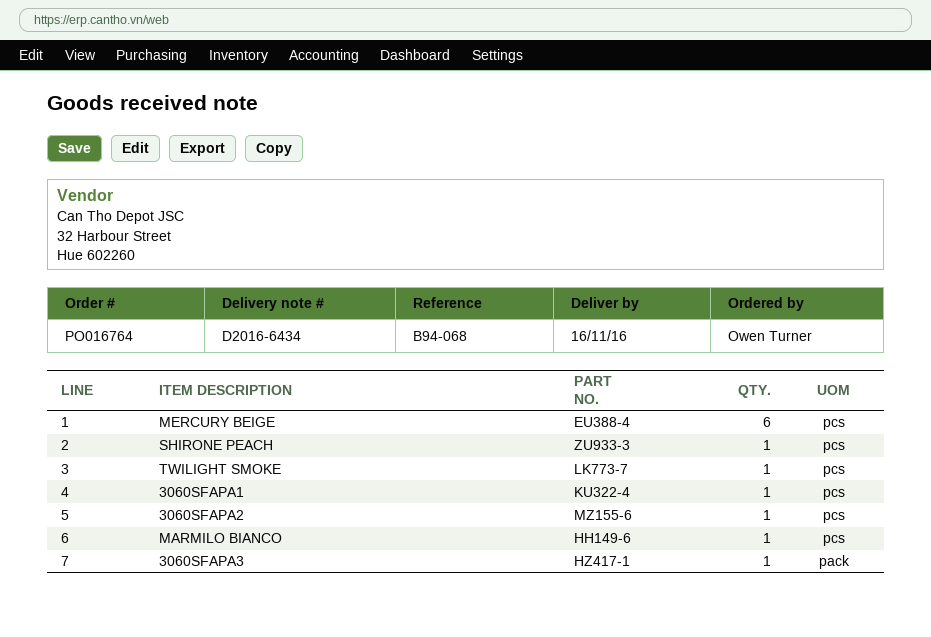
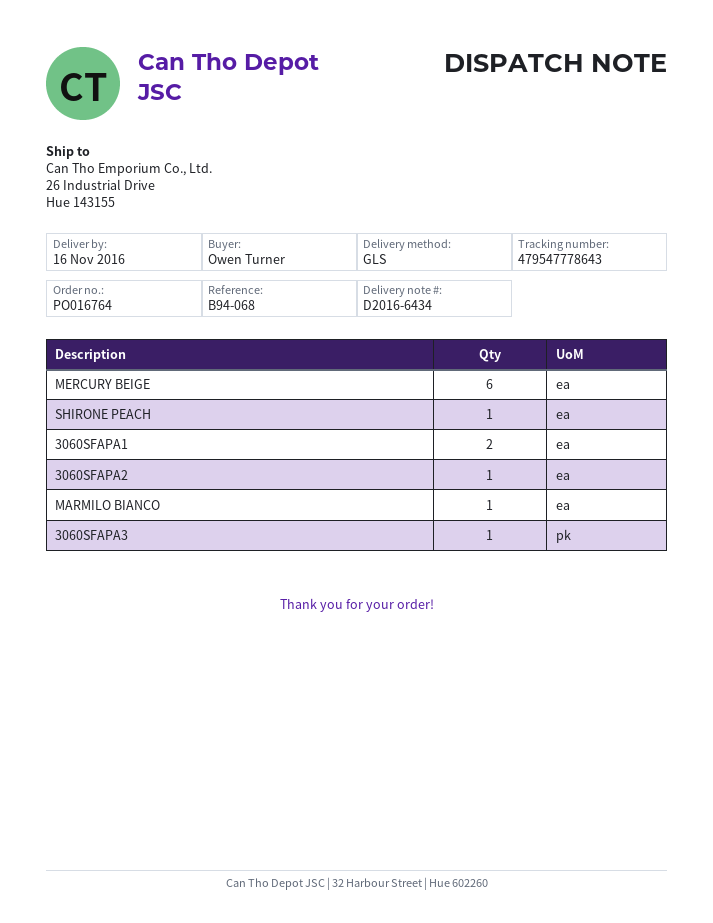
TWILIGHT SMOKE: 1 -> none
3060SFAPA1: 1 -> 2

